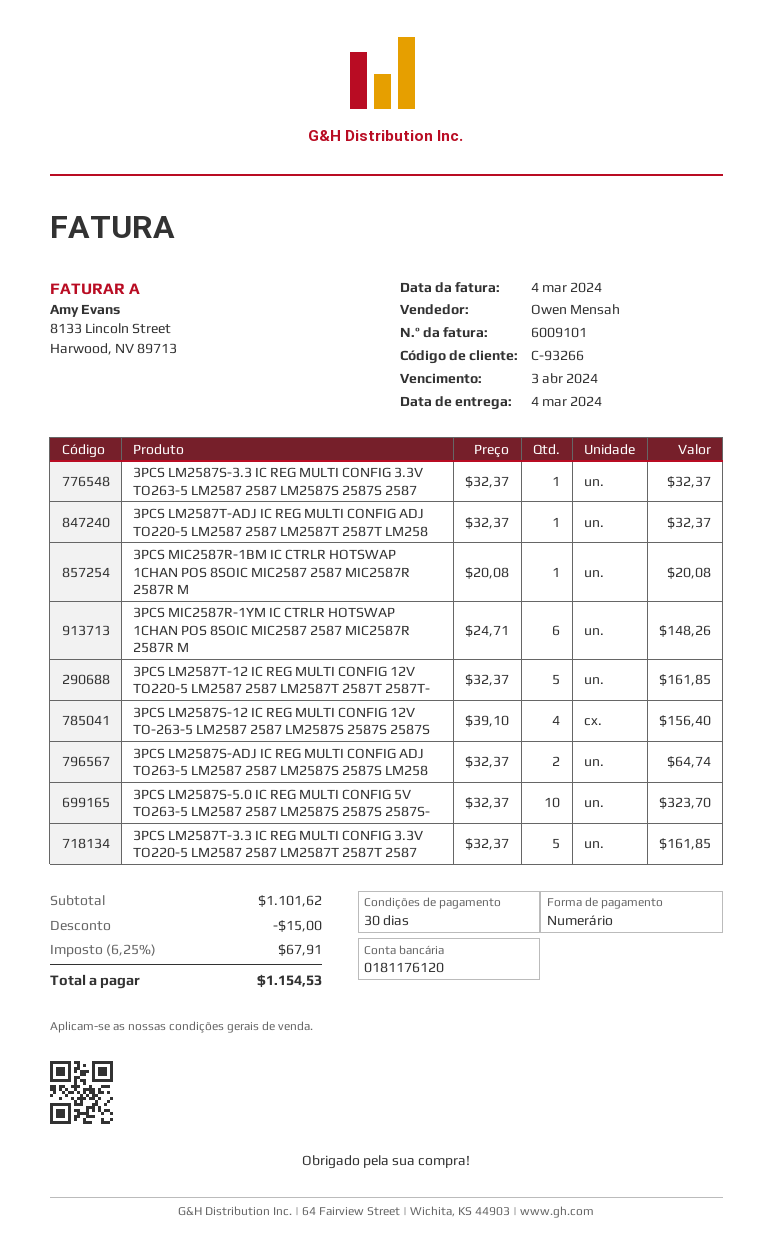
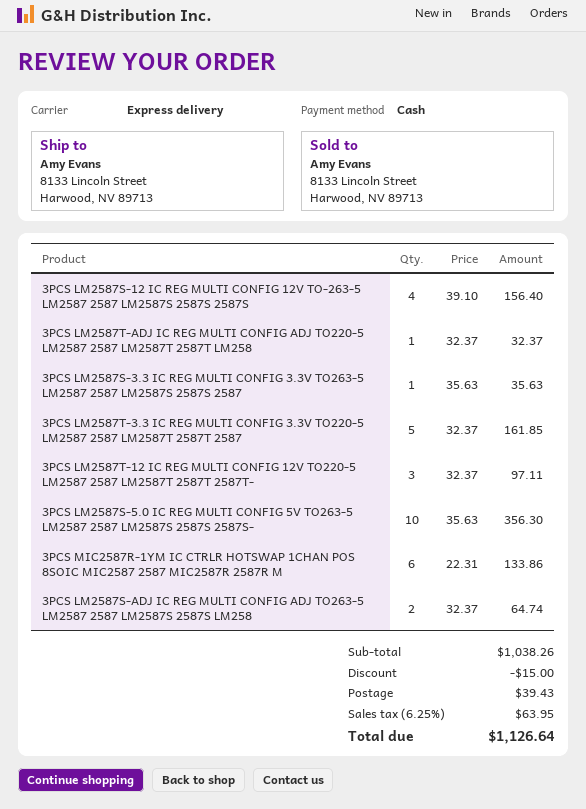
3PCS LM2587S-3.3 IC REG MULTI CONFIG 3.3V TO263-5 LM2587 2587 LM2587S 2587S 2587: 1 x 32.37 = 32.37 -> 1 x 35.63 = 35.63
3PCS MIC2587R-1BM IC CTRLR HOTSWAP 1CHAN POS 8SOIC MIC2587 2587 MIC2587R 2587R M: 1 x 20.08 = 20.08 -> none
3PCS MIC2587R-1YM IC CTRLR HOTSWAP 1CHAN POS 8SOIC MIC2587 2587 MIC2587R 2587R M: 6 x 24.71 = 148.26 -> 6 x 22.31 = 133.86
3PCS LM2587T-12 IC REG MULTI CONFIG 12V TO220-5 LM2587 2587 LM2587T 2587T 2587T-: 5 x 32.37 = 161.85 -> 3 x 32.37 = 97.11
3PCS LM2587S-5.0 IC REG MULTI CONFIG 5V TO263-5 LM2587 2587 LM2587S 2587S 2587S-: 10 x 32.37 = 323.70 -> 10 x 35.63 = 356.30
subtotal: 1101.62 -> 1038.26
shipping: none -> 39.43
tax: 6.25% = 67.91 -> 6.25% = 63.95
total: 1154.53 -> 1126.64

